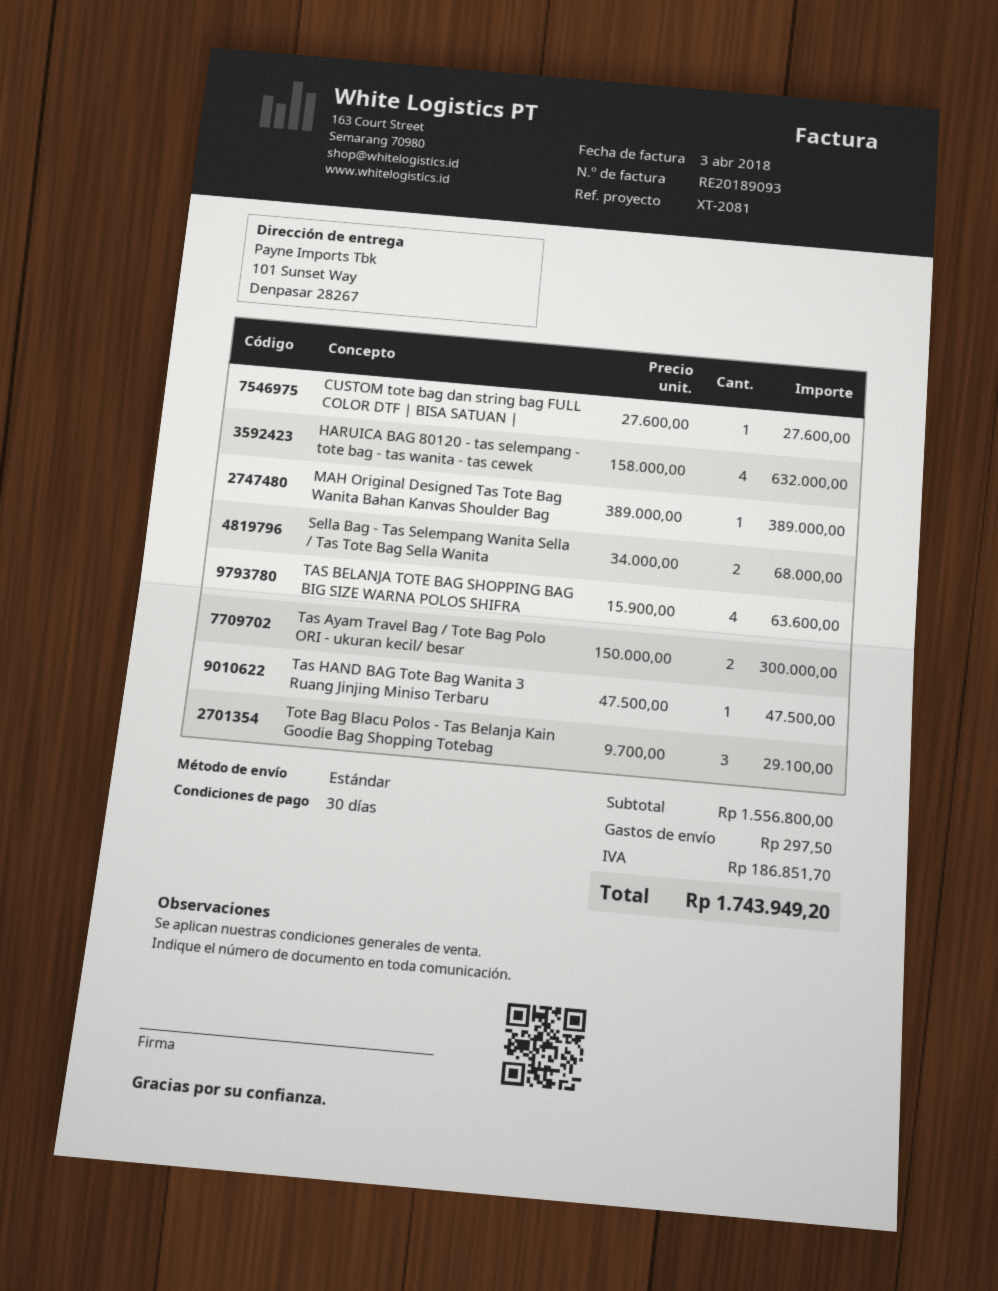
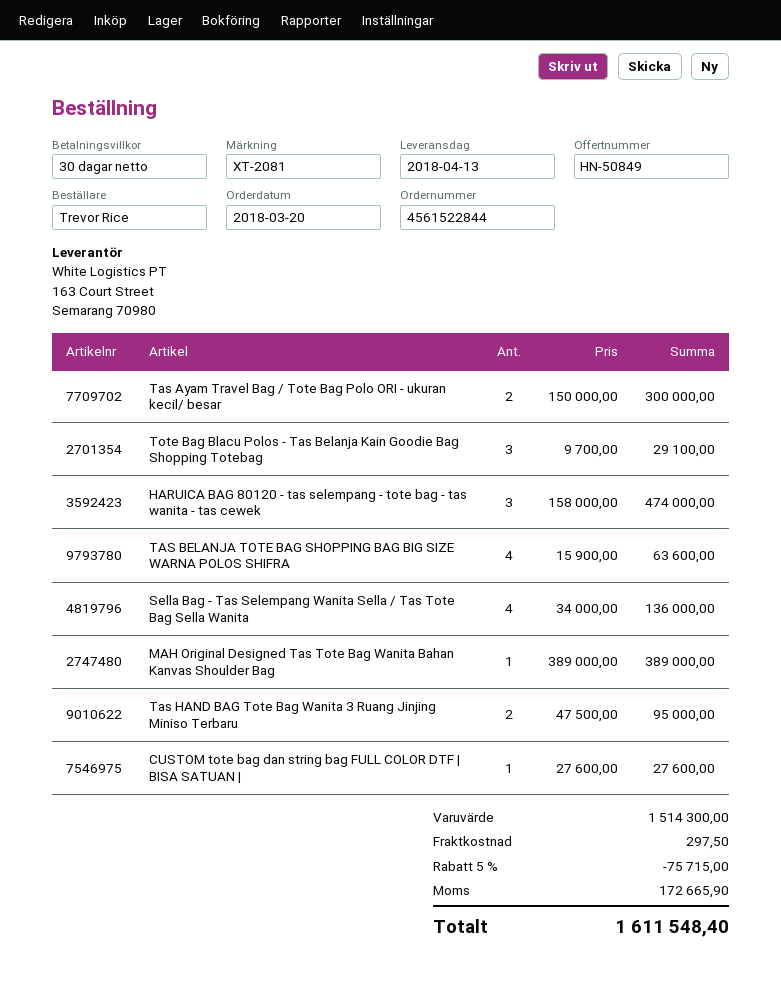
HARUICA BAG 80120 - tas selempang - tote bag - tas wanita - tas cewek: 4 x 158000.00 = 632000.00 -> 3 x 158000.00 = 474000.00
Sella Bag - Tas Selempang Wanita Sella / Tas Tote Bag Sella Wanita: 2 x 34000.00 = 68000.00 -> 4 x 34000.00 = 136000.00
Tas HAND BAG Tote Bag Wanita 3 Ruang Jinjing Miniso Terbaru: 1 x 47500.00 = 47500.00 -> 2 x 47500.00 = 95000.00
subtotal: 1556800.00 -> 1514300.00
discount: none -> 5% = 75715.00
tax: 186851.70 -> 172665.90
total: 1743949.20 -> 1611548.40

